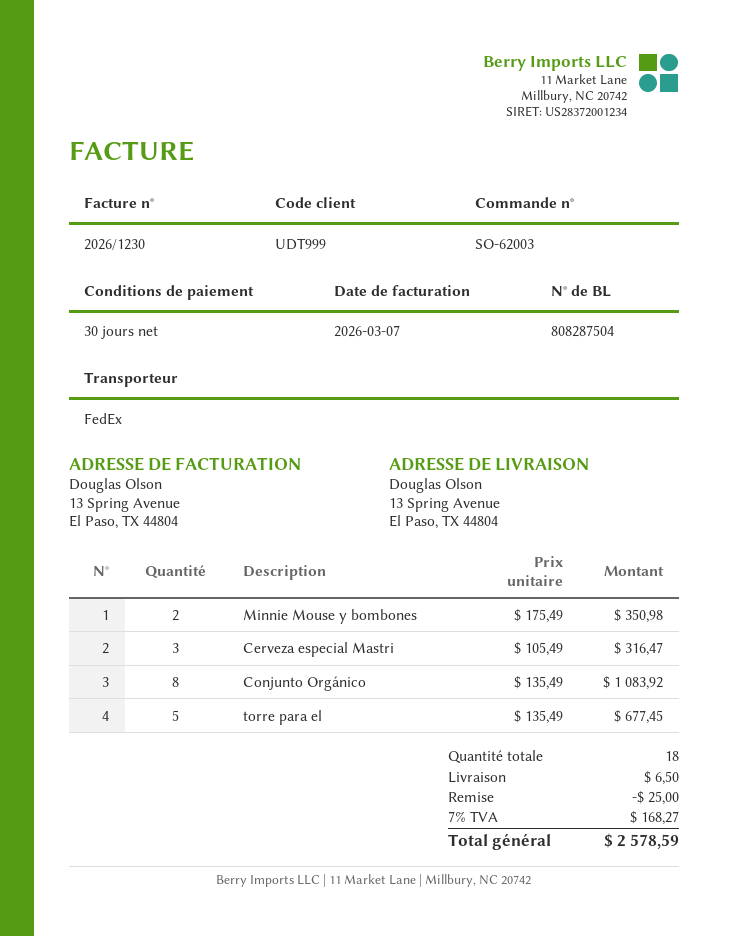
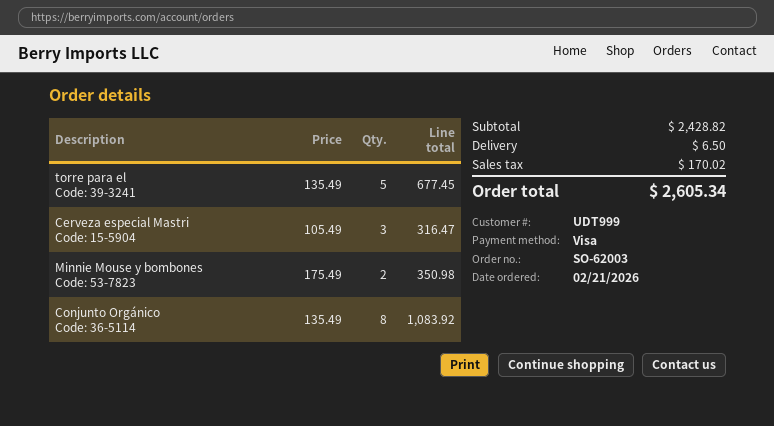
discount: 25.00 -> none
tax: 168.27 -> 170.02
total: 2578.59 -> 2605.34

